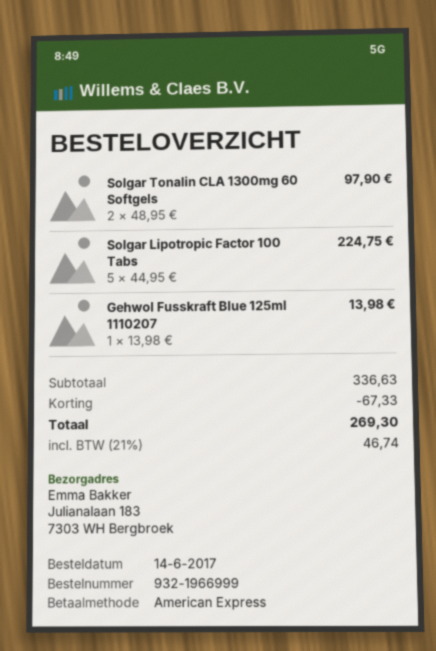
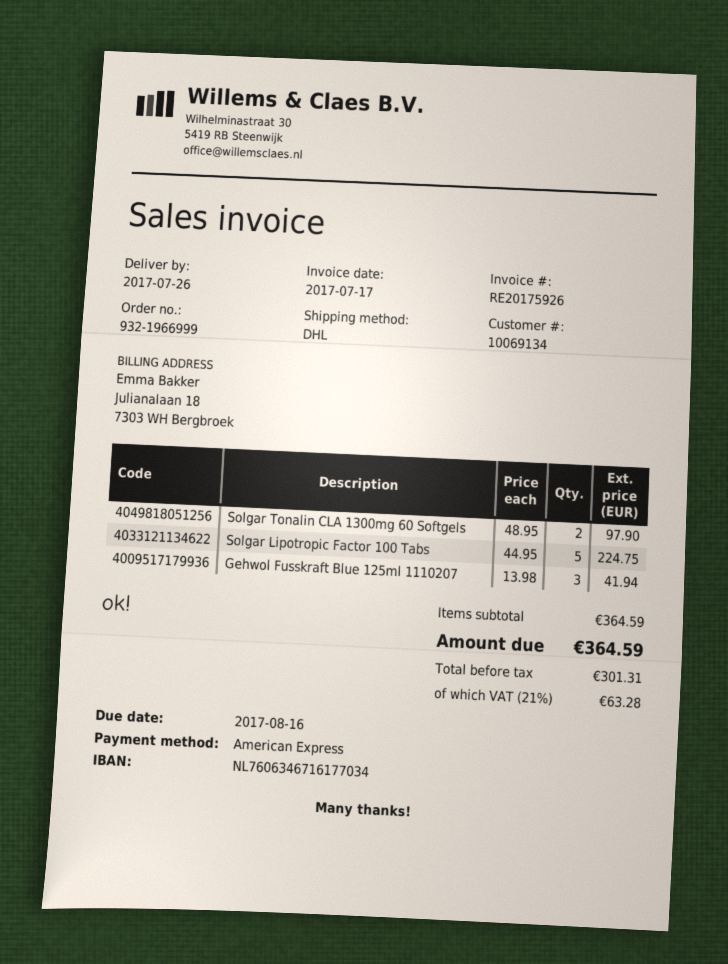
Gehwol Fusskraft Blue 125ml 1110207: 1 x 13.98 = 13.98 -> 3 x 13.98 = 41.94
subtotal: 336.63 -> 364.59
discount: 67.33 -> none
tax: 21% = 46.74 -> 21% = 63.28
total: 269.30 -> 364.59

